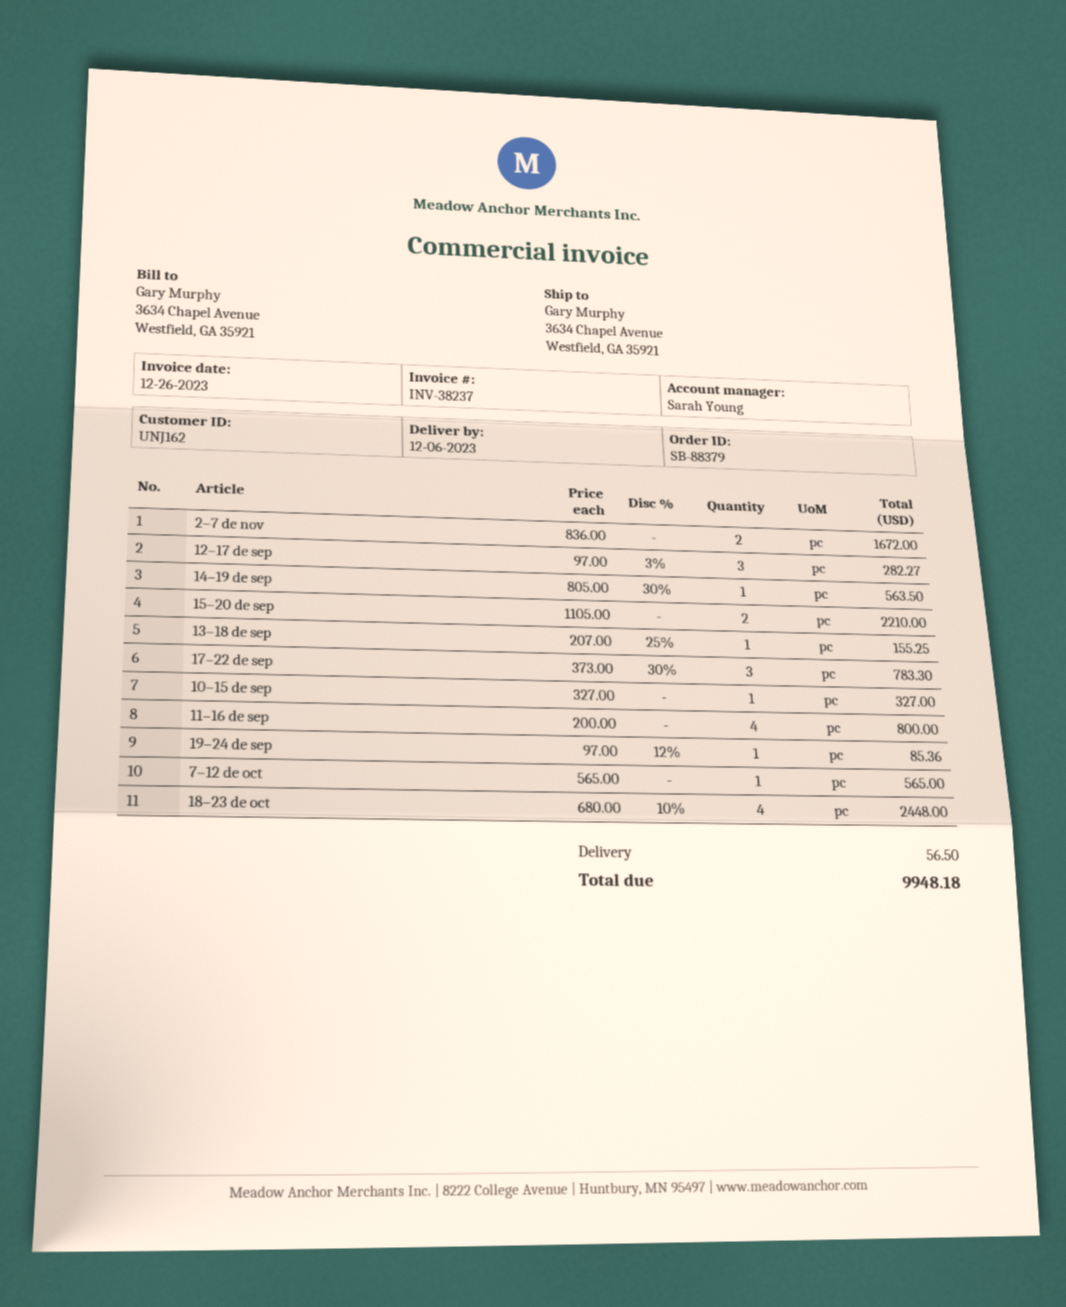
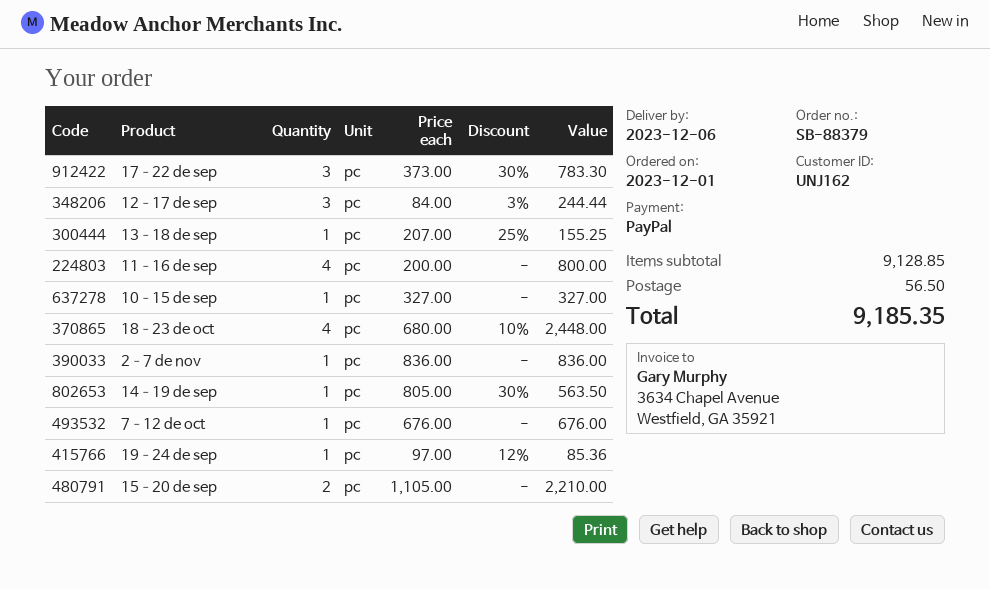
2–7 de nov: 2 x 836.00 = 1672.00 -> 1 x 836.00 = 836.00
12–17 de sep: 3 x 97.00 - 3% = 282.27 -> 3 x 84.00 - 3% = 244.44
7–12 de oct: 1 x 565.00 = 565.00 -> 1 x 676.00 = 676.00
total: 9948.18 -> 9185.35

